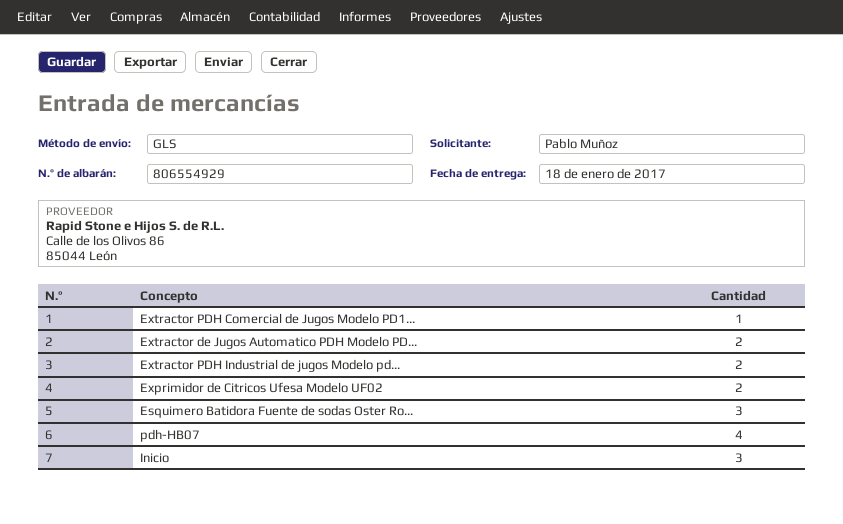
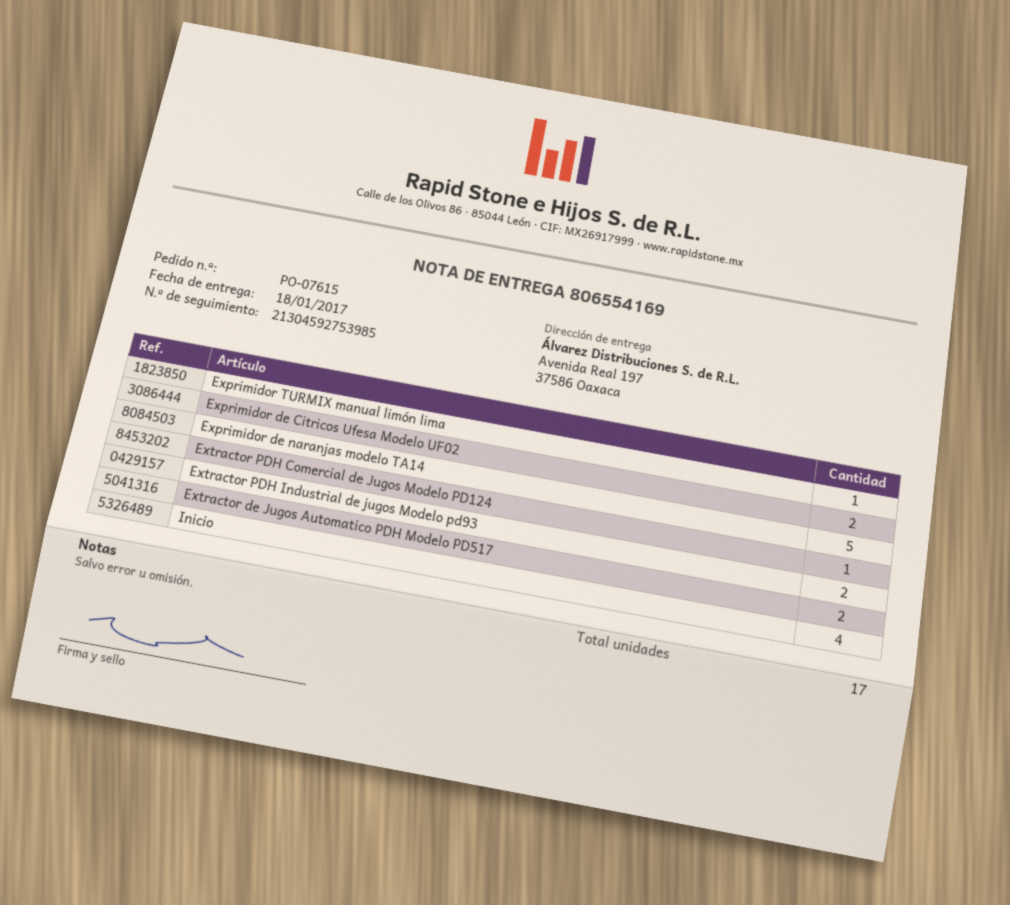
delivery note number: 806554929 -> 806554169
Esquimero Batidora Fuente de sodas Oster Ro...: 3 -> none
pdh-HB07: 4 -> none
Inicio: 3 -> 4
Exprimidor TURMIX manual limón lima: none -> 1
Exprimidor de naranjas modelo TA14: none -> 5

